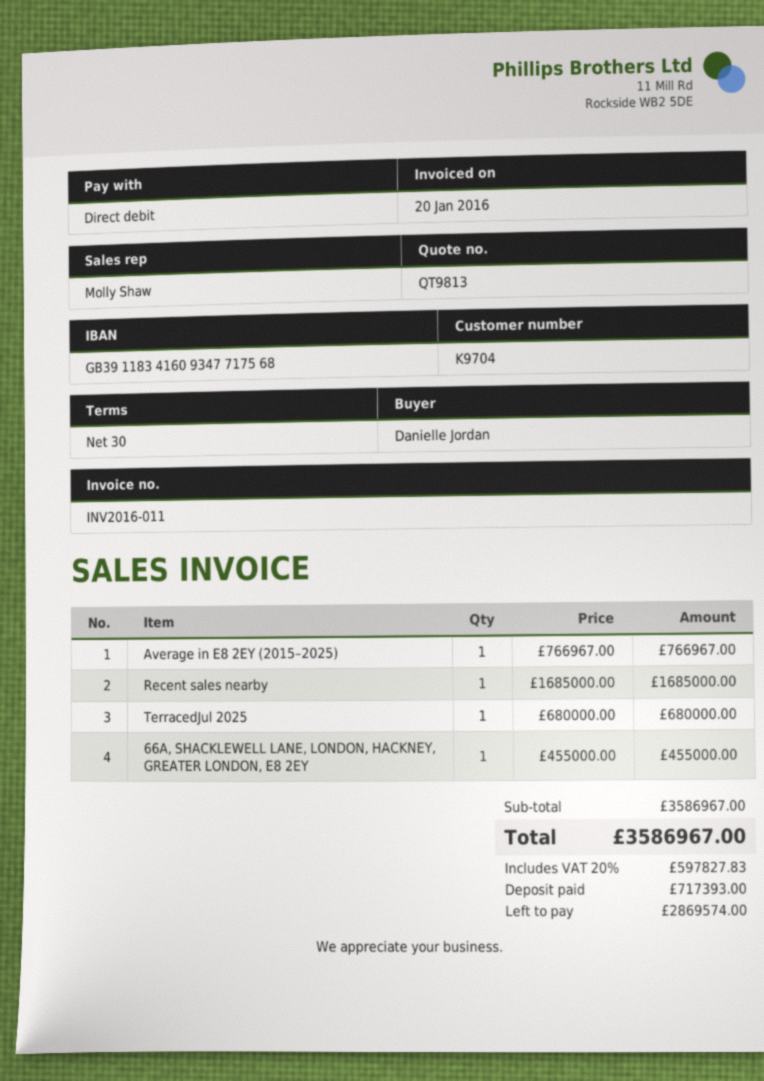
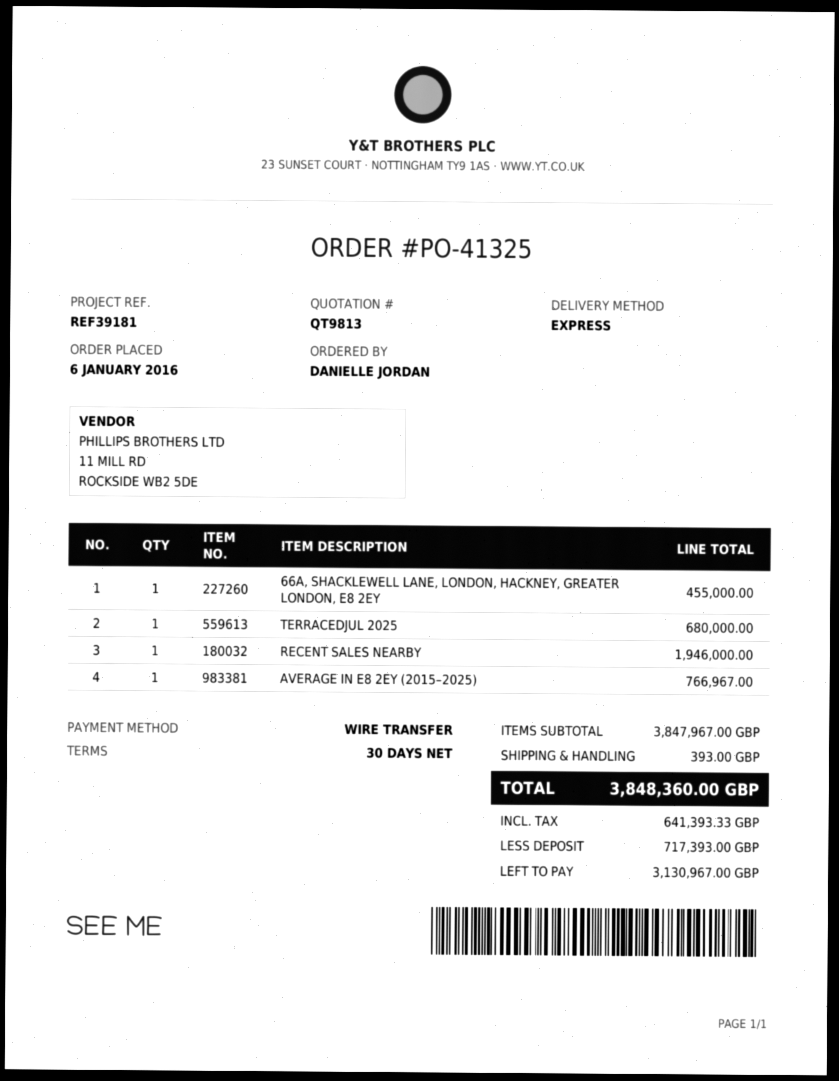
payment method: direct debit -> bank transfer
Recent sales nearby: 1 for 1685000.00 -> 1 for 1946000.00
subtotal: 3586967.00 -> 3847967.00
shipping: none -> 393.00
tax: 597827.83 -> 641393.33
total: 3586967.00 -> 3848360.00
balance: 2869574.00 -> 3130967.00

